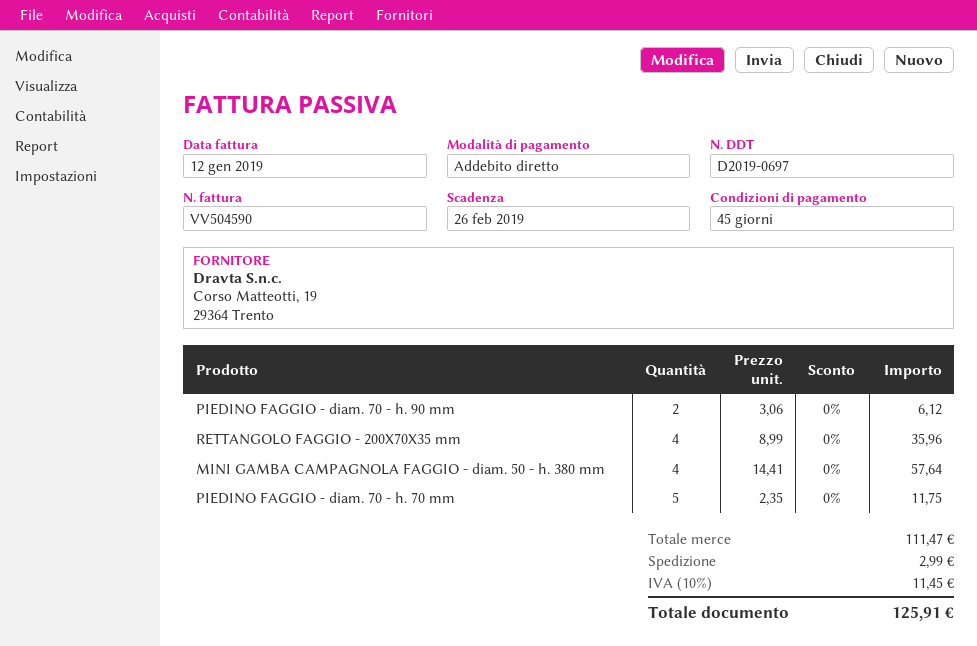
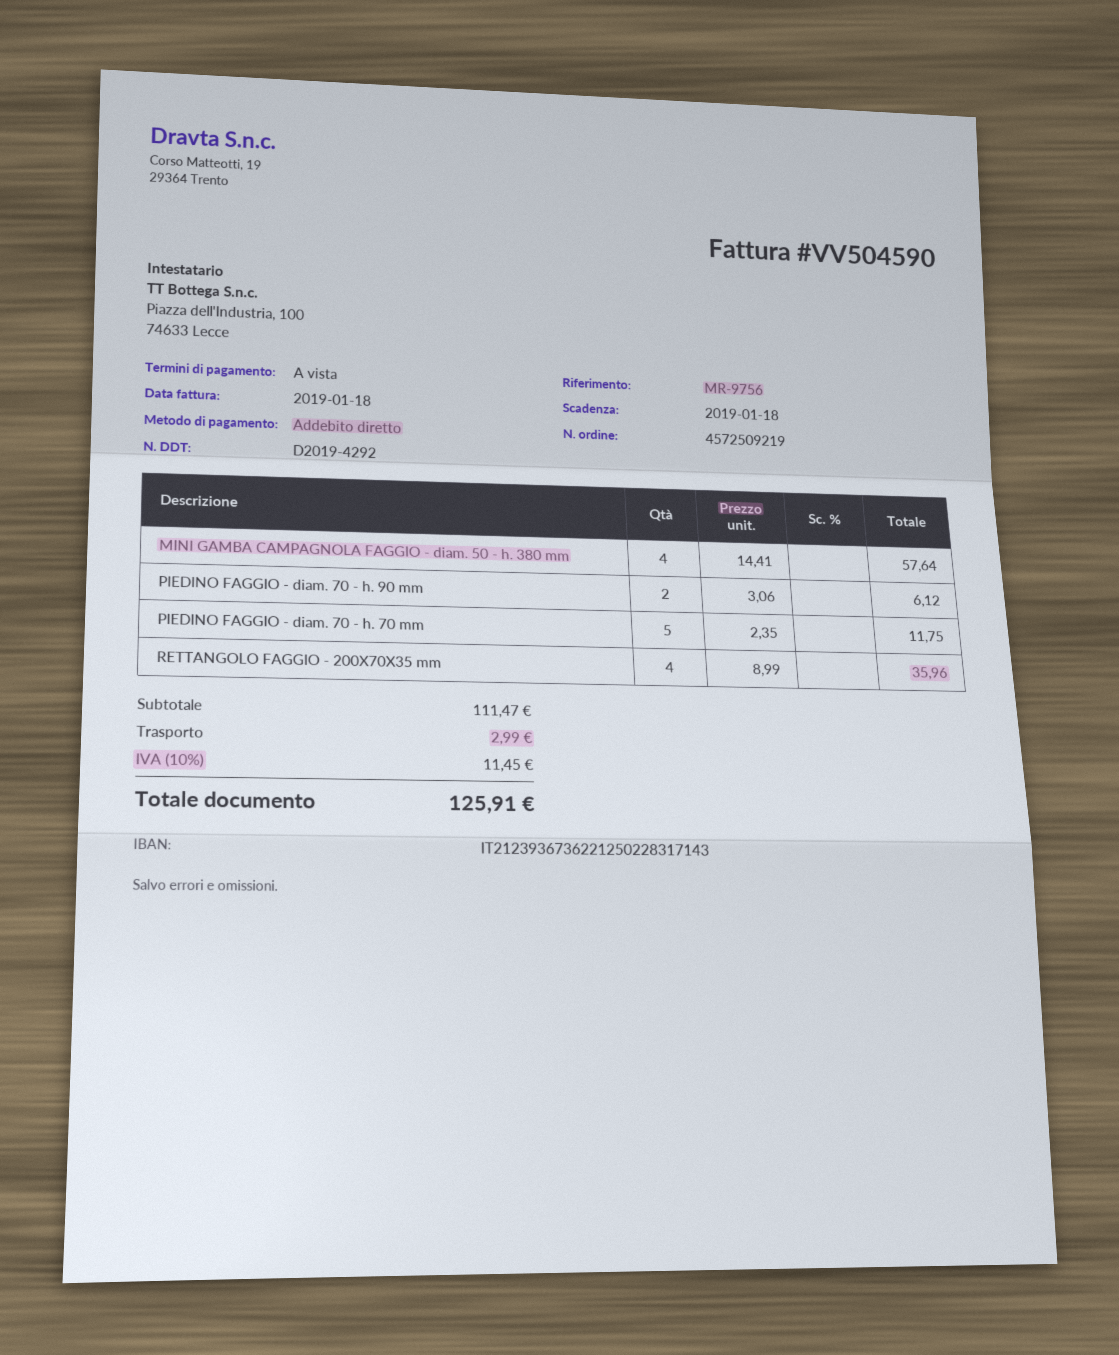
delivery note number: D2019-0697 -> D2019-4292
invoice date: 2019-01-12 -> 2019-01-18
payment terms: 45 days -> on receipt
due date: 2019-02-26 -> 2019-01-18

